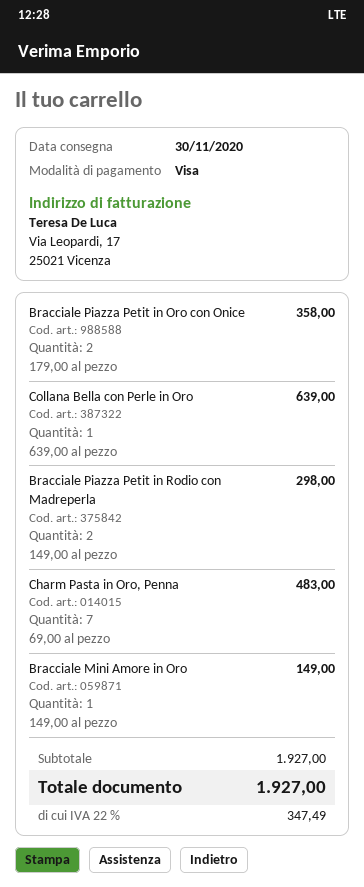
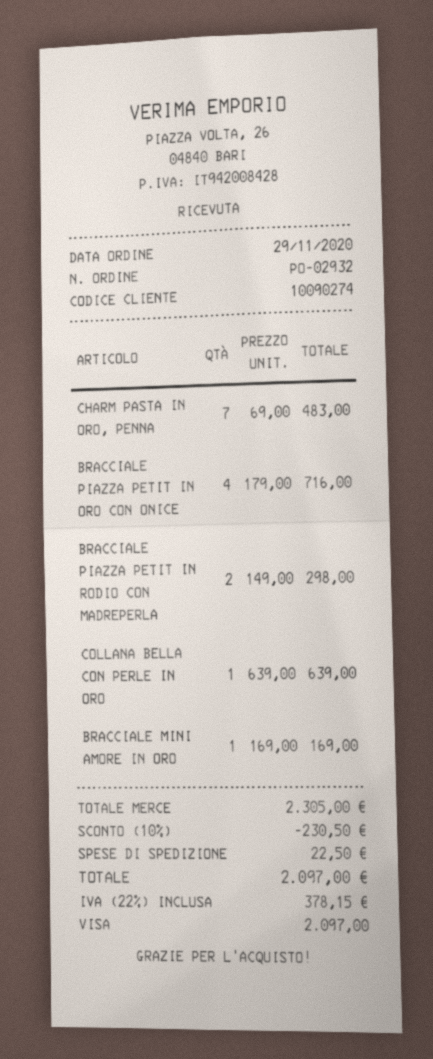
Bracciale Piazza Petit in Oro con Onice: 2 x 179.00 = 358.00 -> 4 x 179.00 = 716.00
Bracciale Mini Amore in Oro: 1 x 149.00 = 149.00 -> 1 x 169.00 = 169.00
subtotal: 1927.00 -> 2305.00
discount: none -> 10% = 230.50
shipping: none -> 22.50
tax: 22% = 347.49 -> 22% = 378.15
total: 1927.00 -> 2097.00

